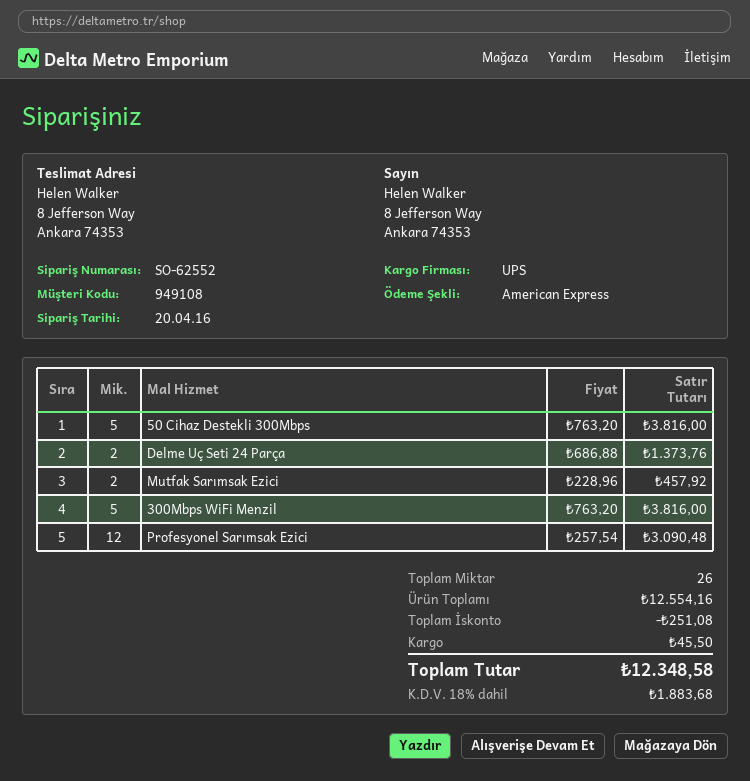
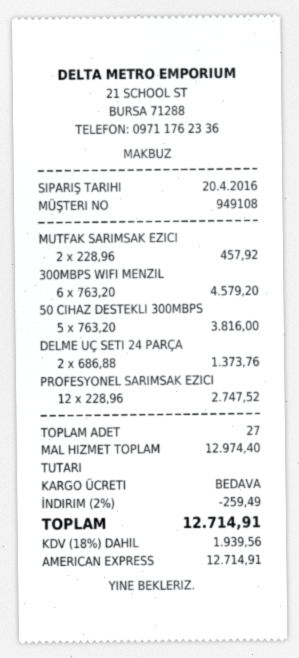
300Mbps WiFi Menzil: 5 x 763.20 = 3816.00 -> 6 x 763.20 = 4579.20
Profesyonel Sarımsak Ezici: 12 x 257.54 = 3090.48 -> 12 x 228.96 = 2747.52
total quantity: 26 -> 27
subtotal: 12554.16 -> 12974.40
discount: 251.08 -> 259.49
shipping: 45.50 -> 0.00
tax: 18% = 1883.68 -> 18% = 1939.56
total: 12348.58 -> 12714.91

